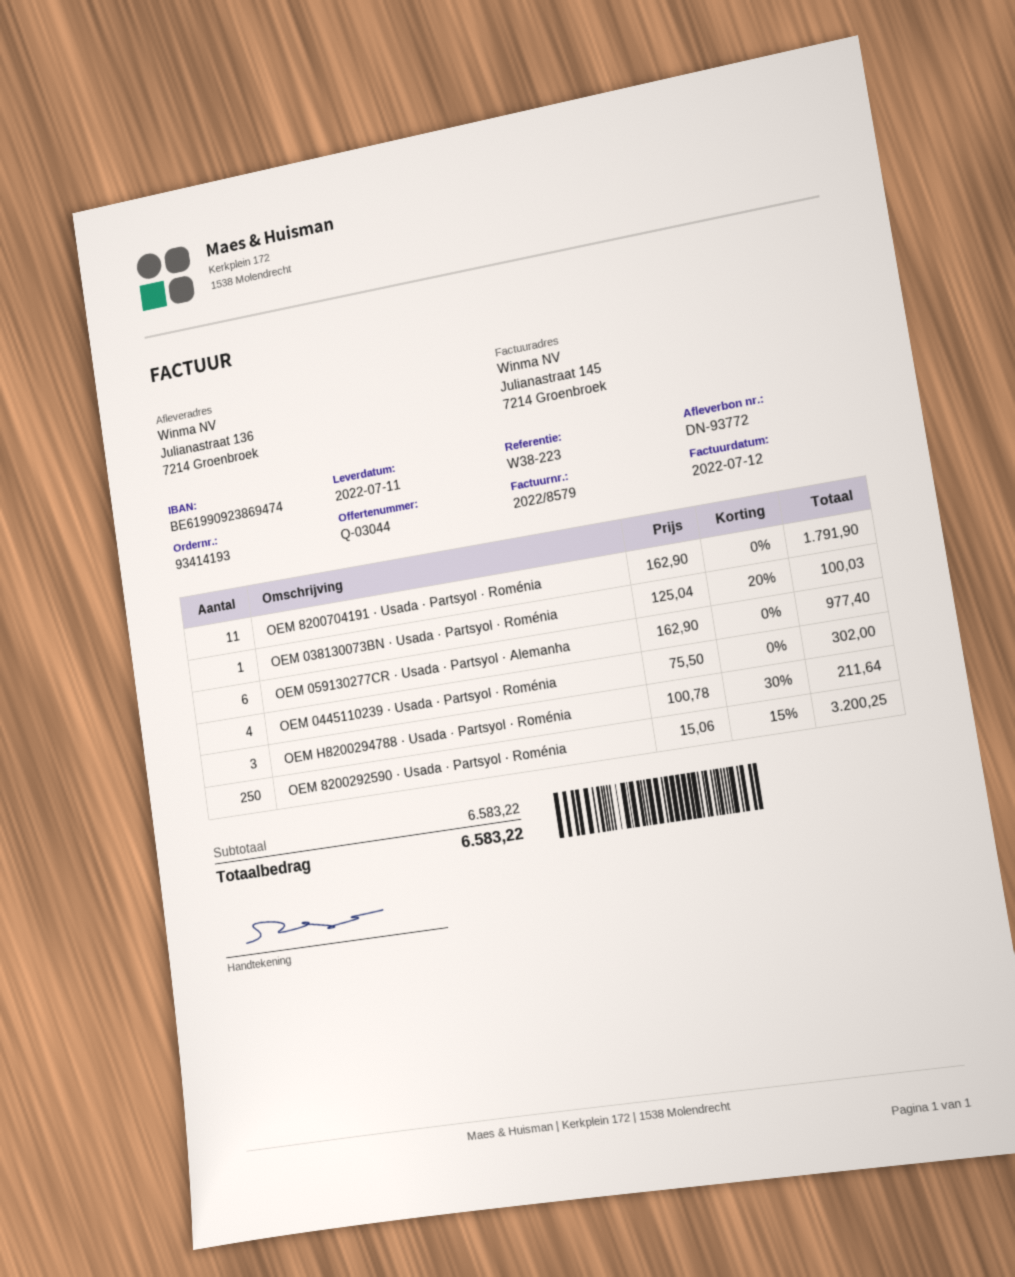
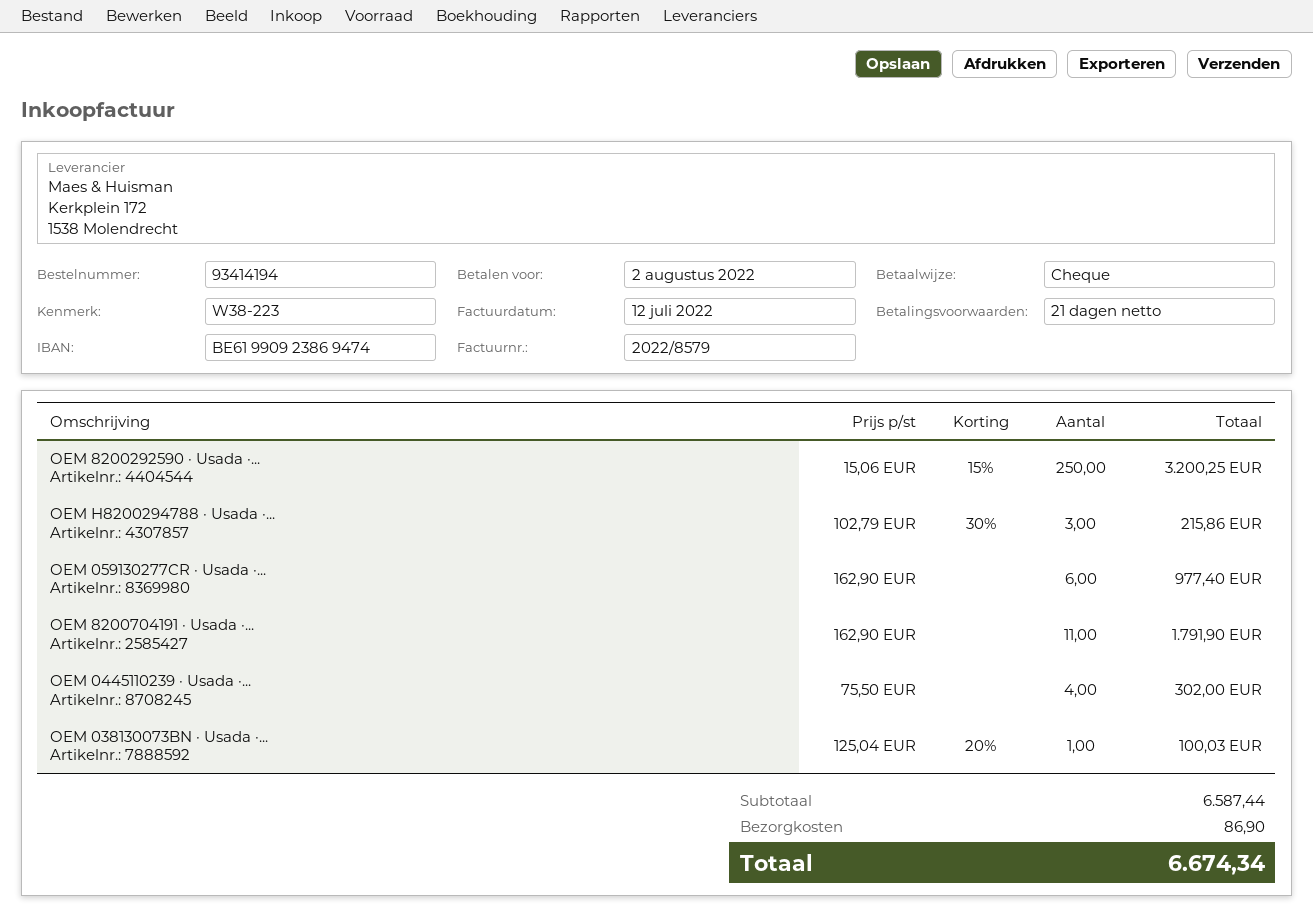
order number: 93414193 -> 93414194
OEM H8200294788 · Usada · Partsyol · Roménia: 3 x 100.78 - 30% = 211.64 -> 3 x 102.79 - 30% = 215.86
subtotal: 6583.22 -> 6587.44
shipping: none -> 86.90
total: 6583.22 -> 6674.34

